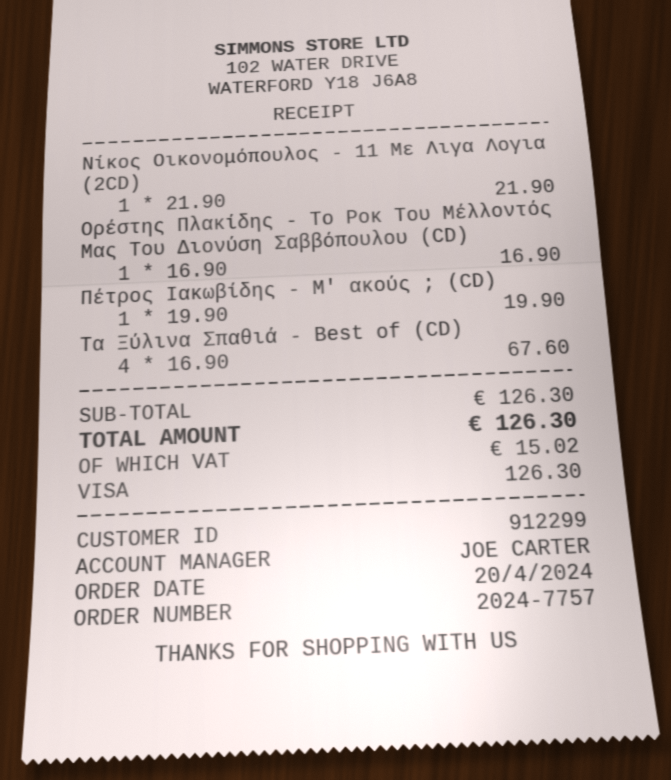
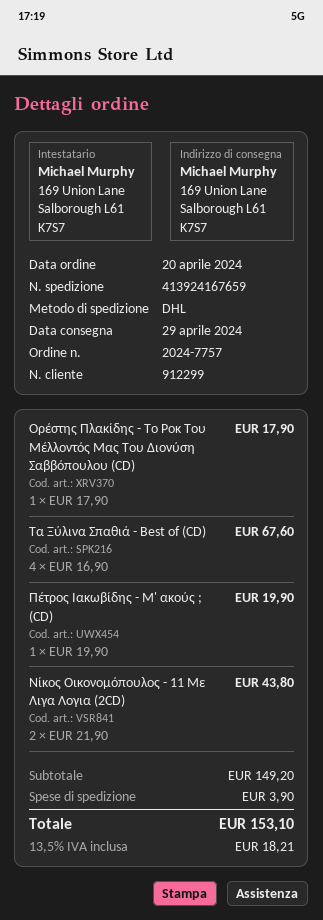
Νίκος Οικονομόπουλος - 11 Με Λιγα Λογια (2CD): 1 x 21.90 = 21.90 -> 2 x 21.90 = 43.80
Ορέστης Πλακίδης - Το Ροκ Του Μέλλοντός Μας Του Διονύση Σαββόπουλου (CD): 1 x 16.90 = 16.90 -> 1 x 17.90 = 17.90
subtotal: 126.30 -> 149.20
shipping: none -> 3.90
tax: 15.02 -> 18.21
total: 126.30 -> 153.10

